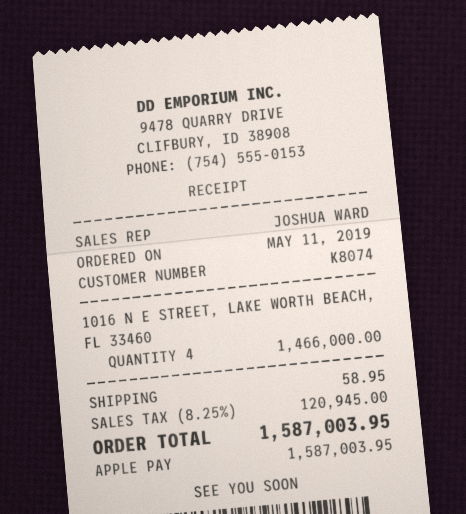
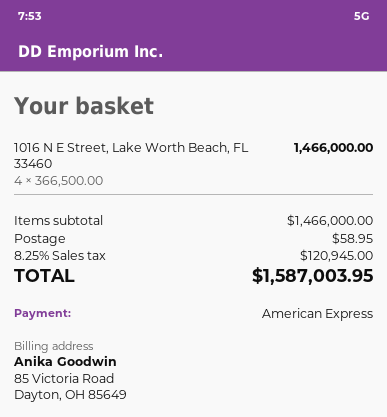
payment method: Apple Pay -> American Express

